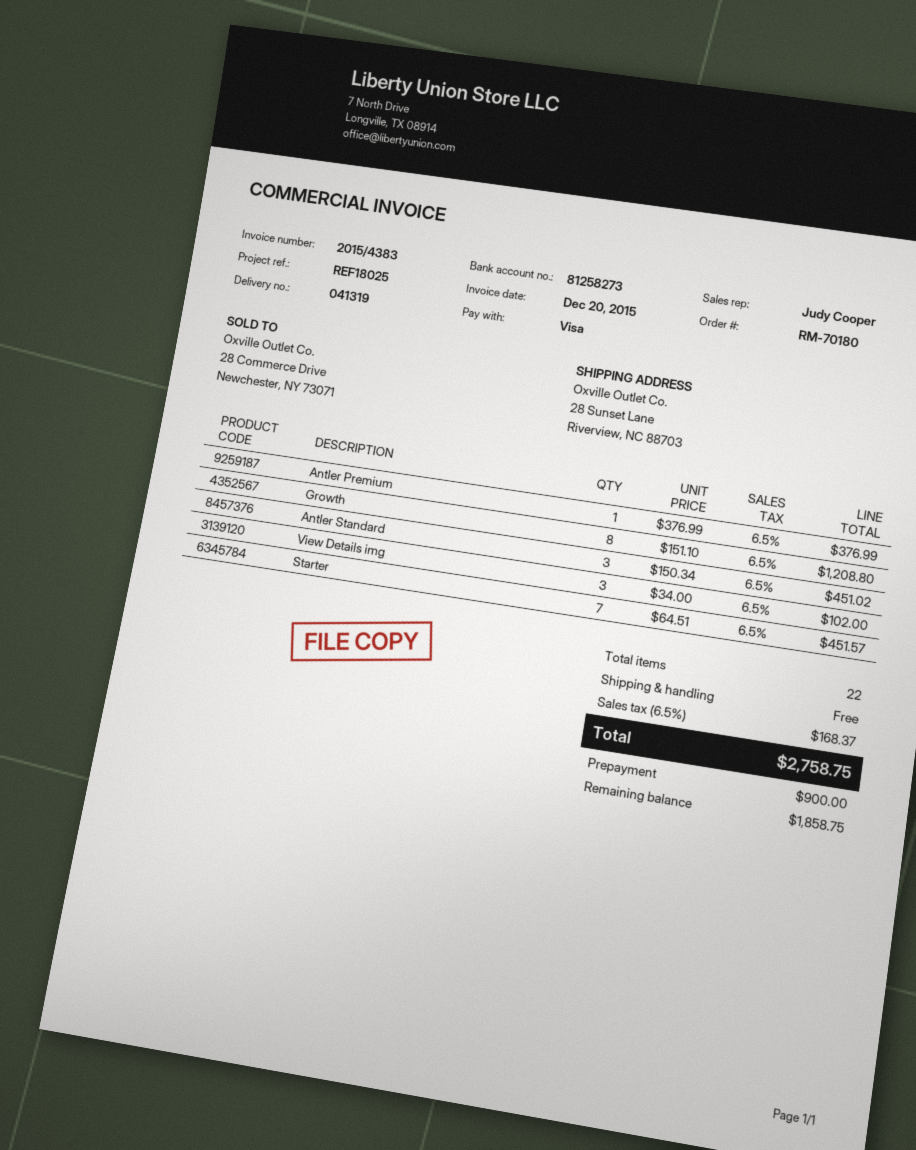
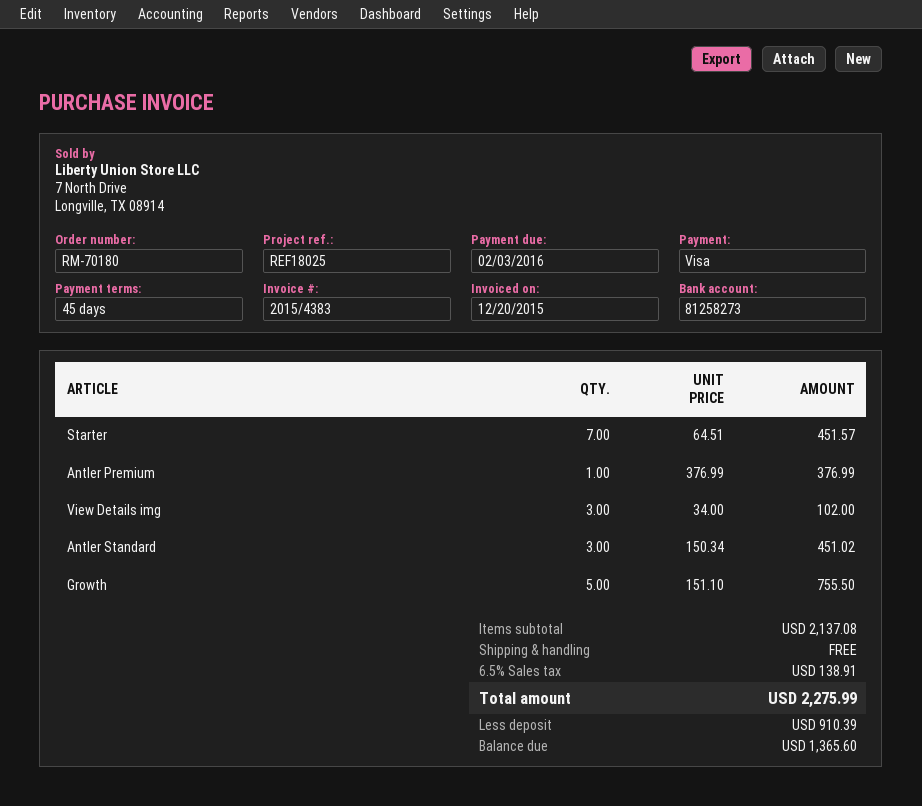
Growth: 8 x 151.10 = 1208.80 -> 5 x 151.10 = 755.50
tax: 6.5% = 168.37 -> 6.5% = 138.91
total: 2758.75 -> 2275.99
deposit: 900.00 -> 910.39
balance: 1858.75 -> 1365.60

